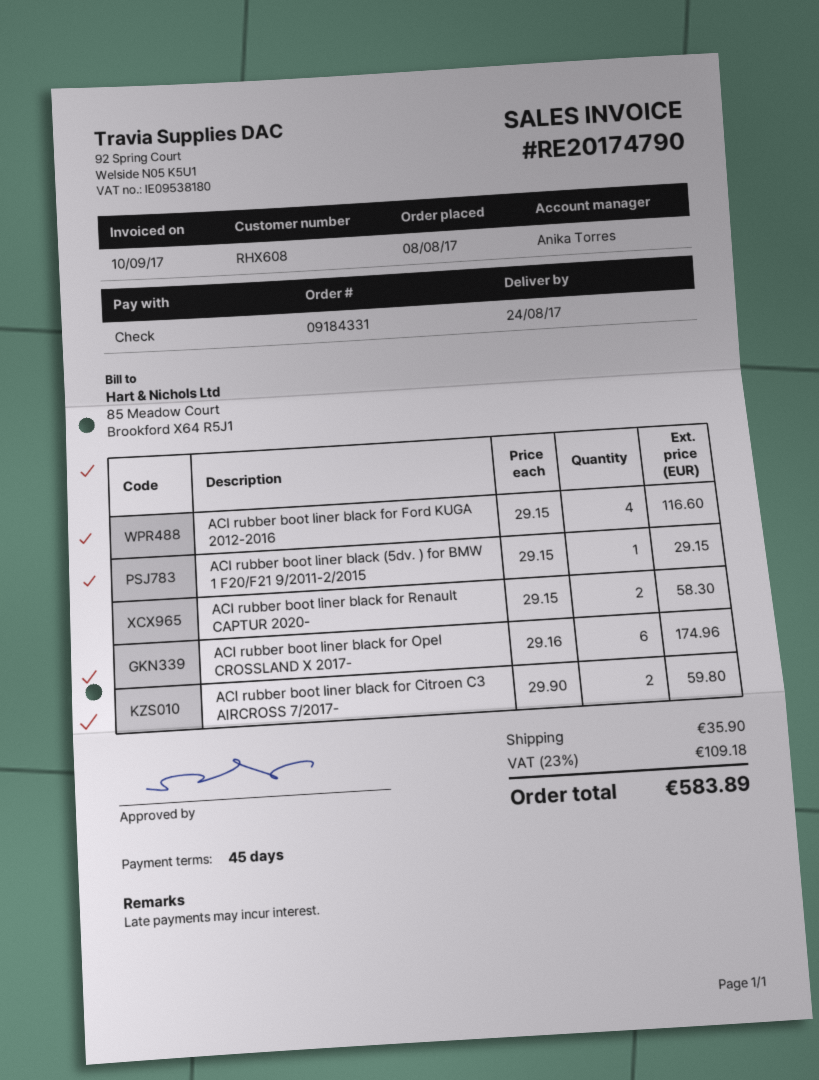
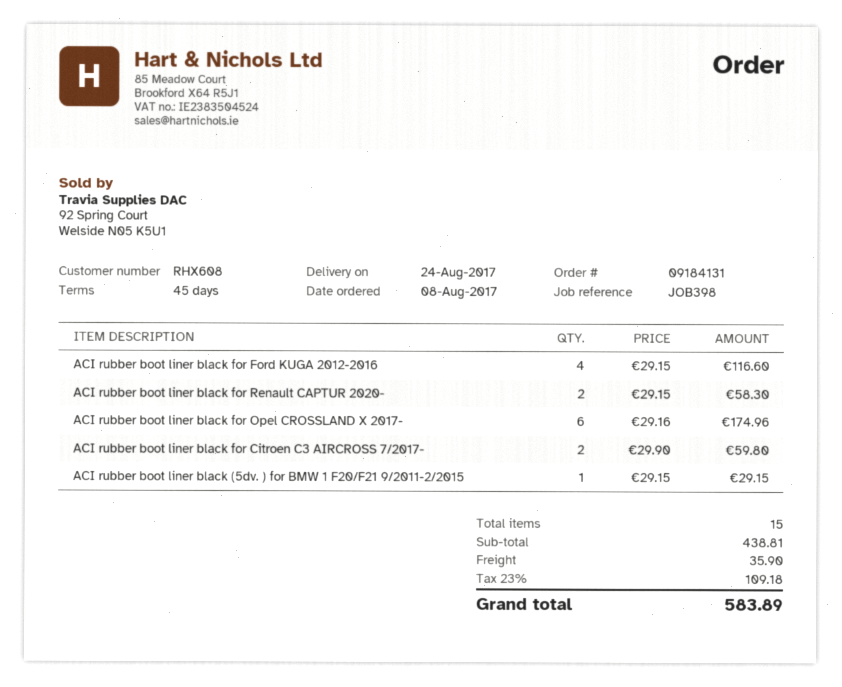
order number: 09184331 -> 09184131

